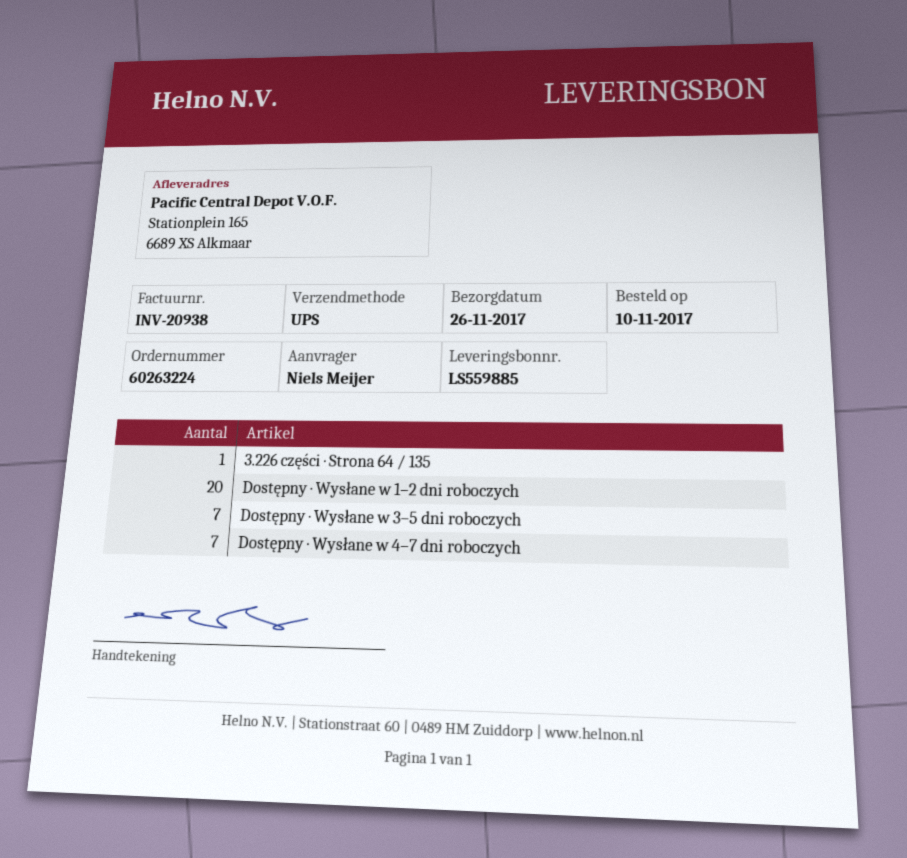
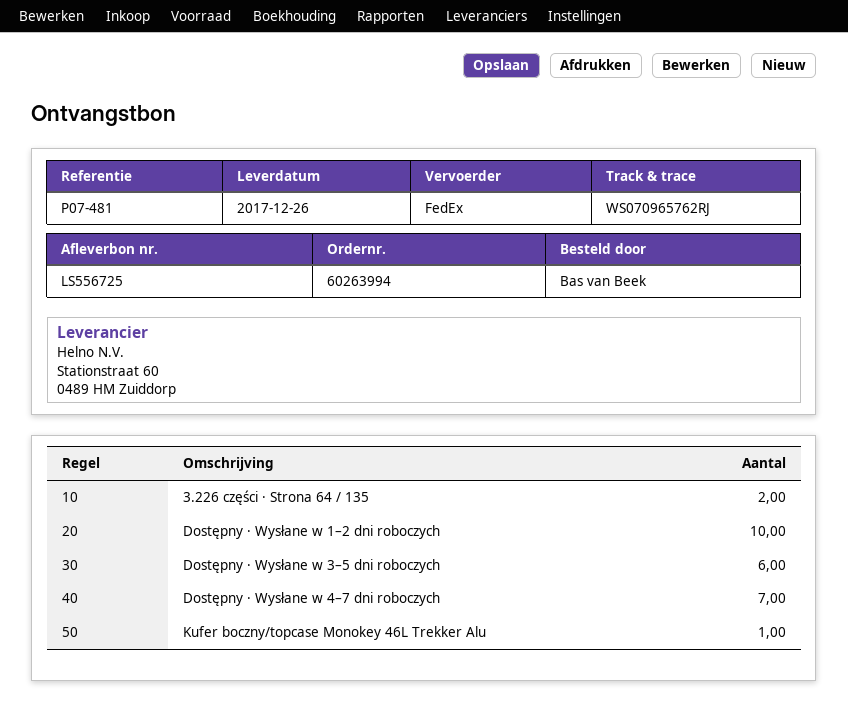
order number: 60263224 -> 60263994
delivery note number: LS559885 -> LS556725
delivery date: 2017-11-26 -> 2017-12-26
ordered by: Niels Meijer -> Bas van Beek
shipping method: UPS -> FedEx
3.226 części · Strona 64 / 135: 1 -> 2
Dostępny · Wysłane w 1–2 dni roboczych: 20 -> 10
Dostępny · Wysłane w 3–5 dni roboczych: 7 -> 6
Kufer boczny/topcase Monokey 46L Trekker Alu: none -> 1

